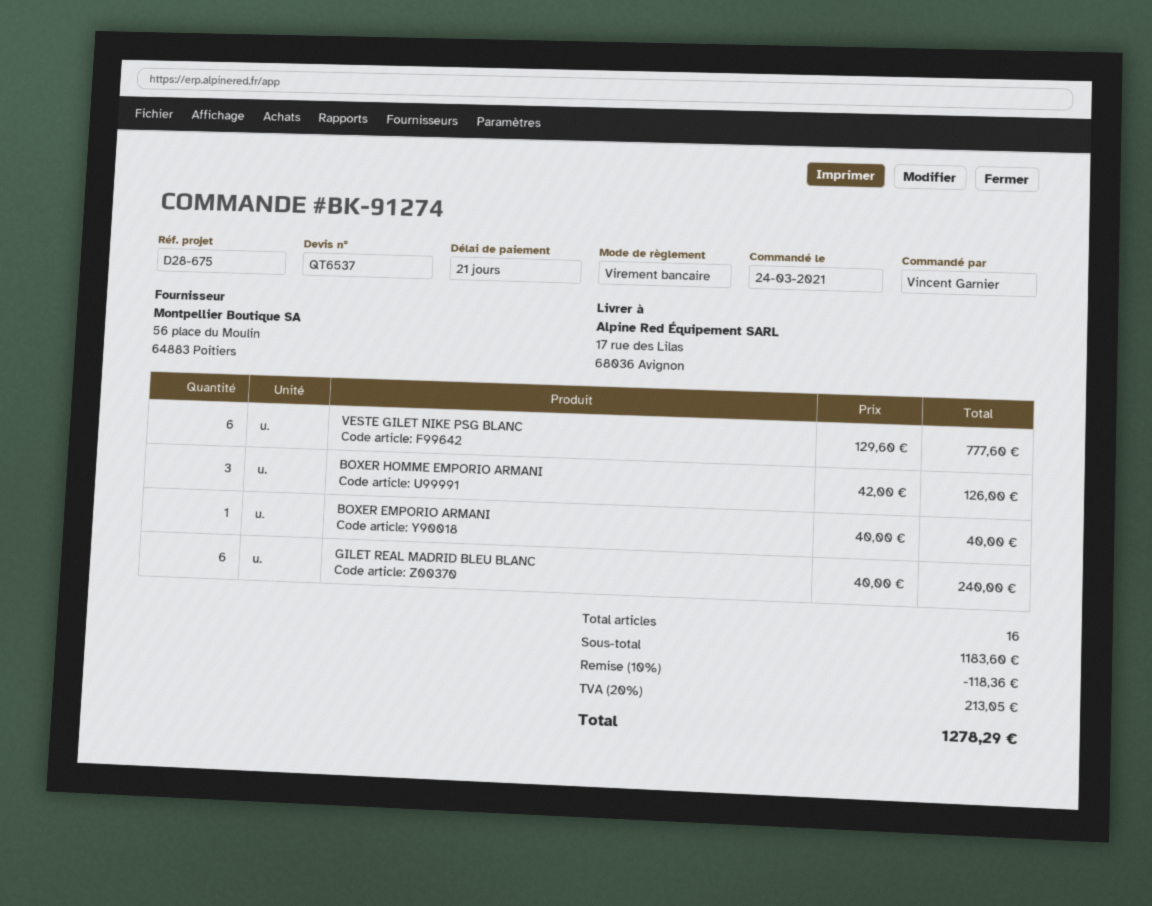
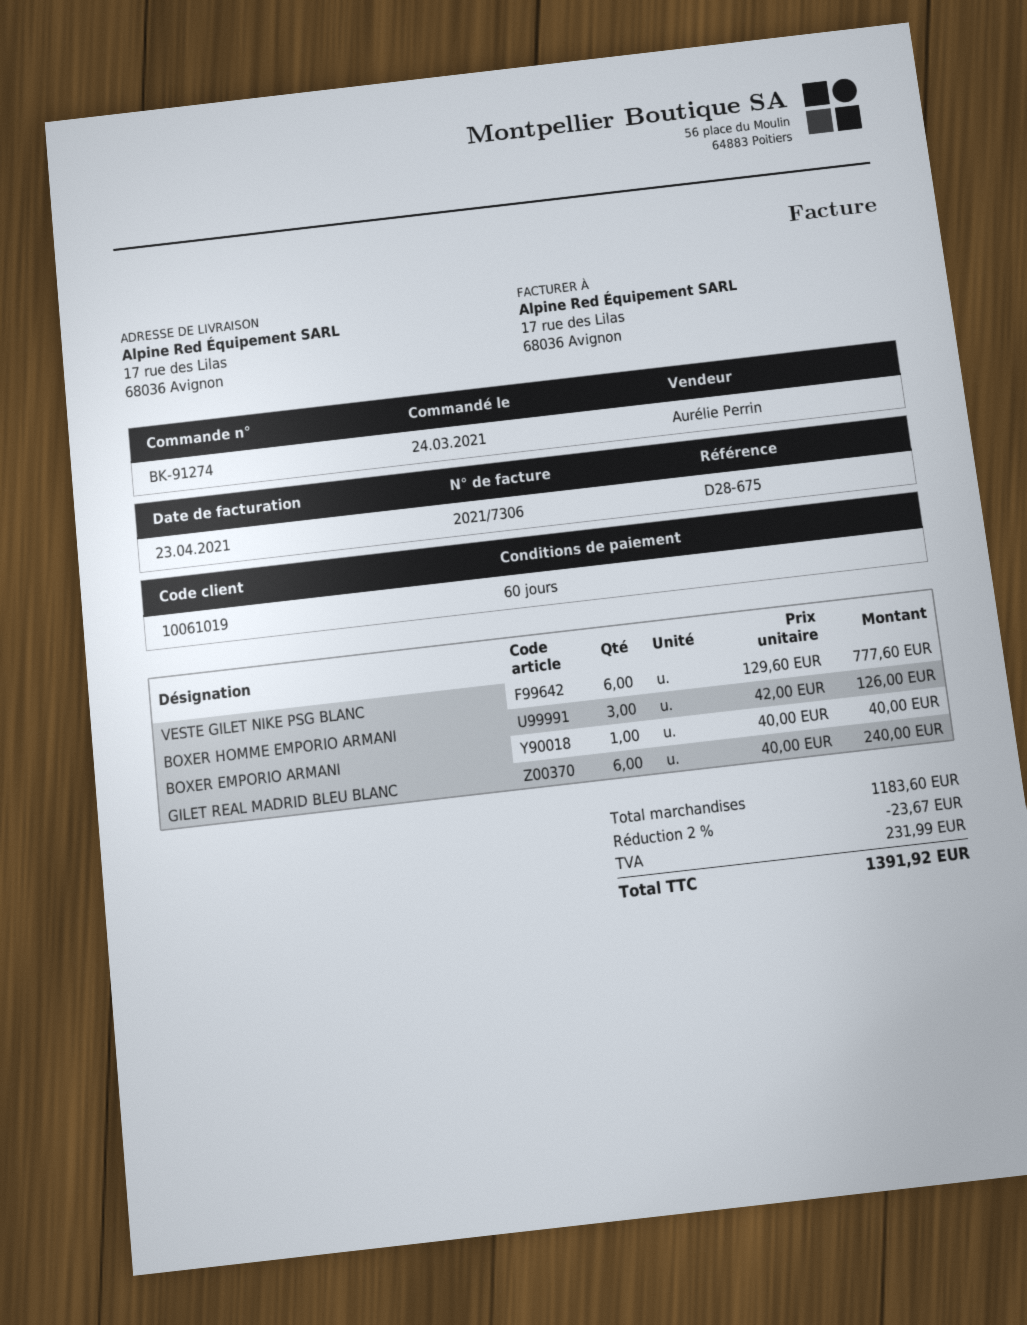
payment terms: 21 days -> 60 days
discount: 10% = 118.36 -> 2% = 23.67
tax: 213.05 -> 231.99
total: 1278.29 -> 1391.92

